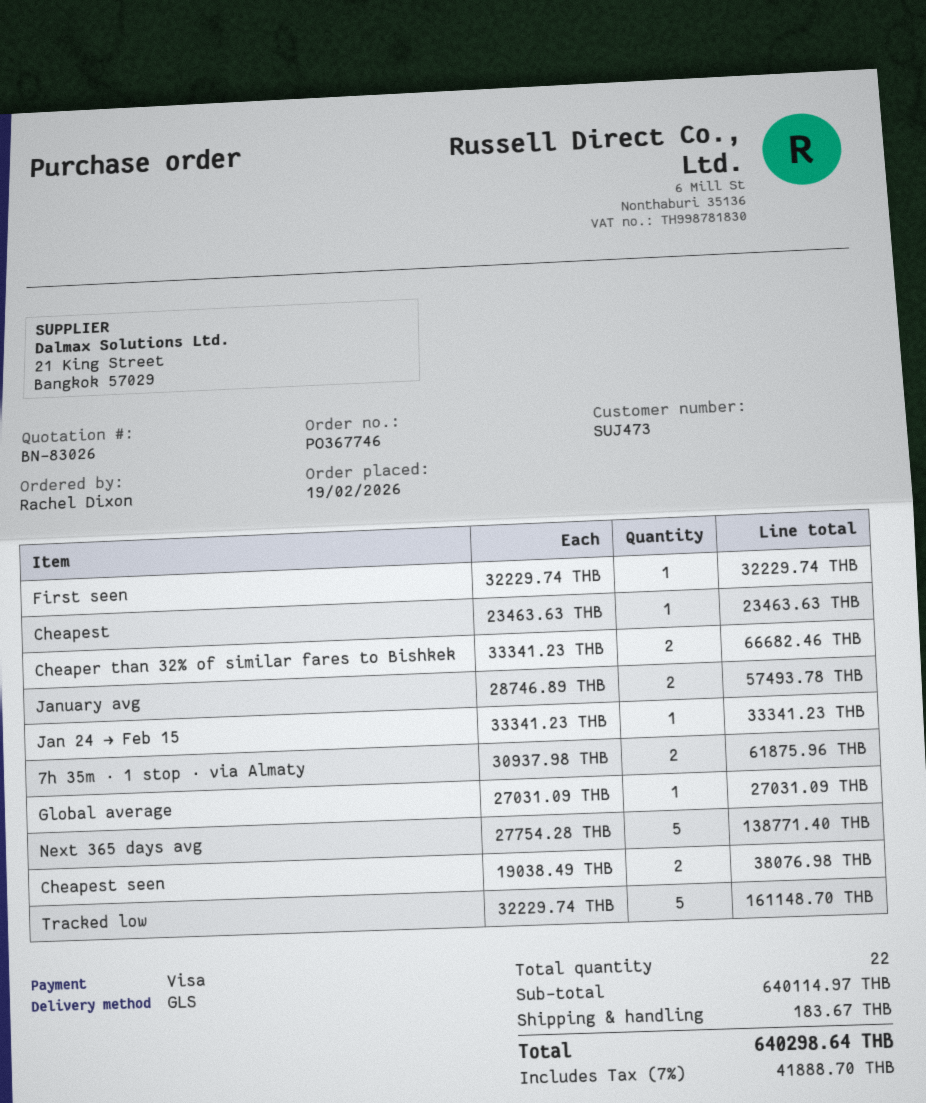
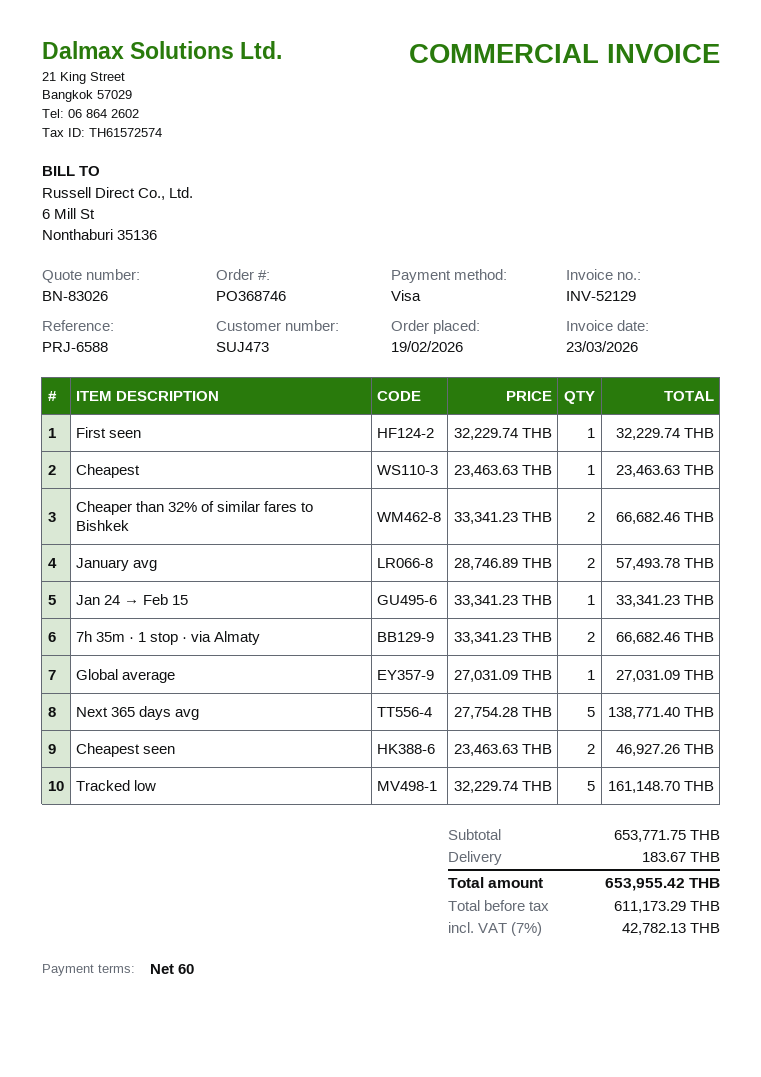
order number: PO367746 -> PO368746
7h 35m · 1 stop · via Almaty: 2 x 30937.98 = 61875.96 -> 2 x 33341.23 = 66682.46
Cheapest seen: 2 x 19038.49 = 38076.98 -> 2 x 23463.63 = 46927.26
subtotal: 640114.97 -> 653771.75
tax: 7% = 41888.70 -> 7% = 42782.13
total: 640298.64 -> 653955.42

